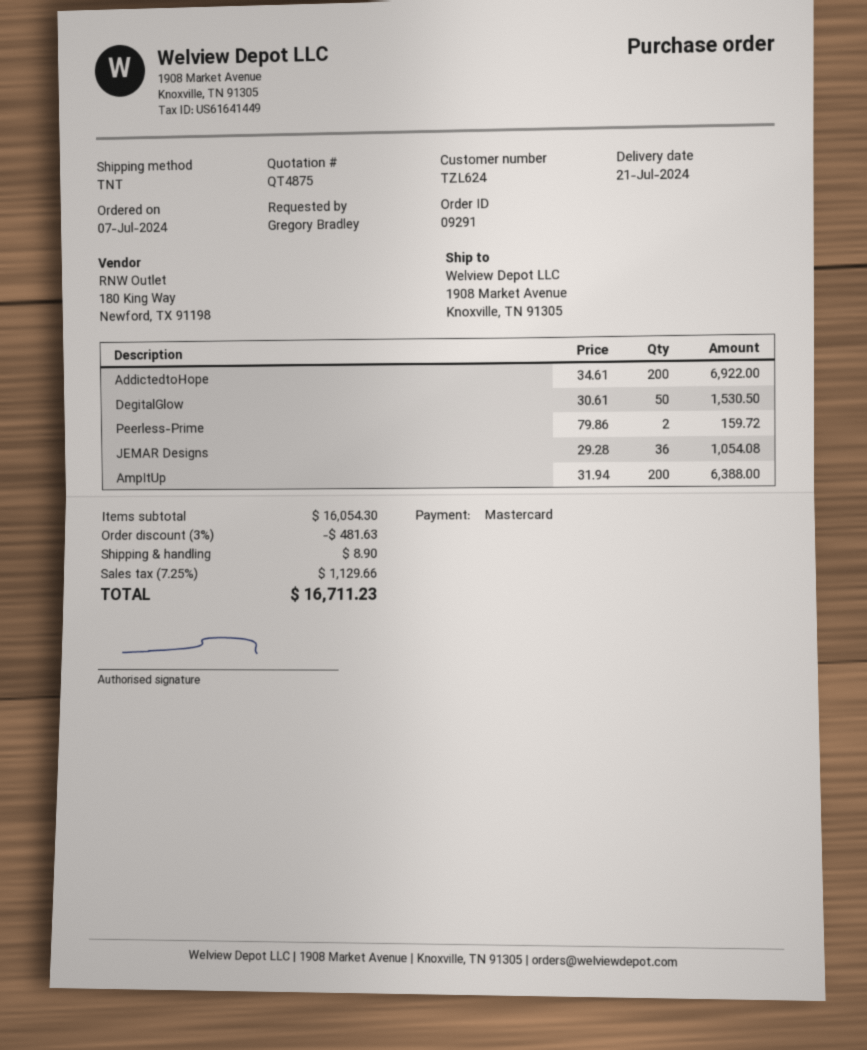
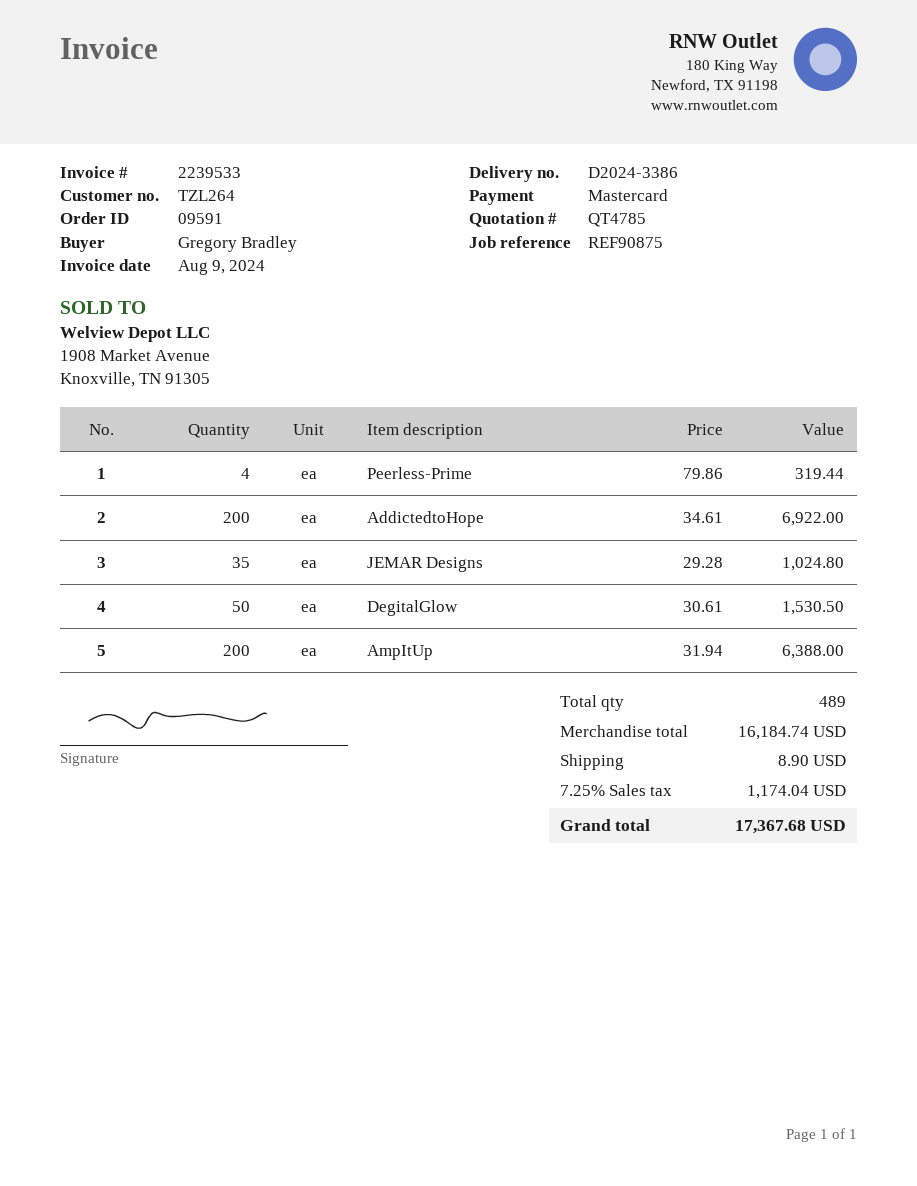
quote number: QT4875 -> QT4785
order number: 09291 -> 09591
customer number: TZL624 -> TZL264
Peerless-Prime: 2 x 79.86 = 159.72 -> 4 x 79.86 = 319.44
JEMAR Designs: 36 x 29.28 = 1054.08 -> 35 x 29.28 = 1024.80
subtotal: 16054.30 -> 16184.74
discount: 3% = 481.63 -> none
tax: 7.25% = 1129.66 -> 7.25% = 1174.04
total: 16711.23 -> 17367.68

